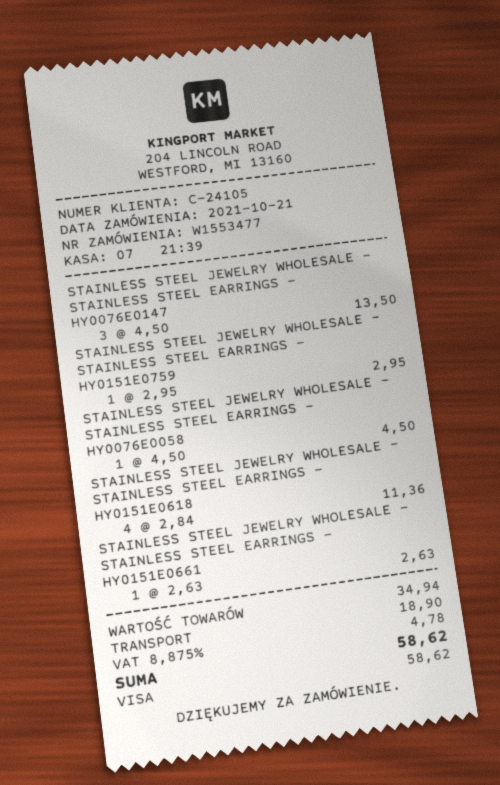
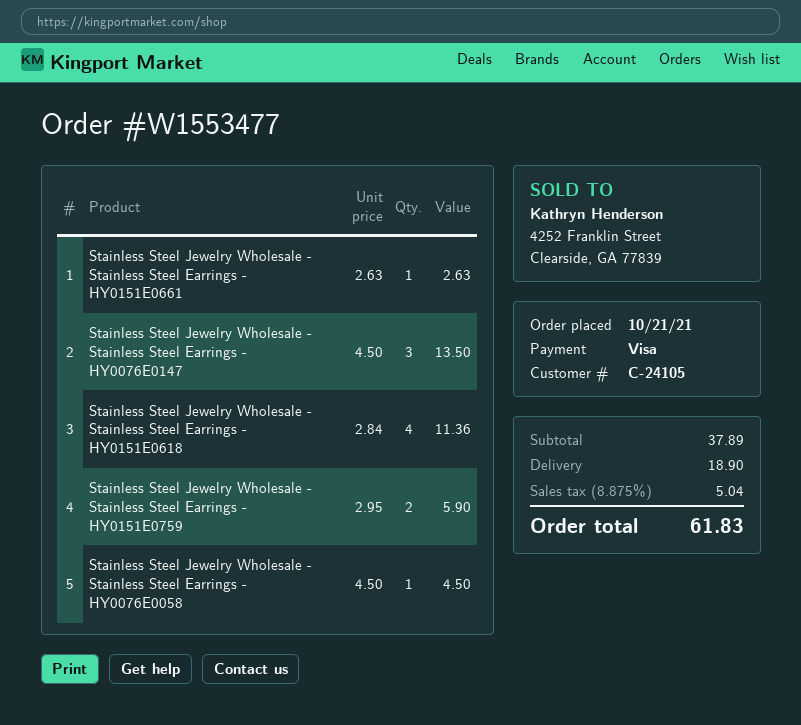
STAINLESS STEEL JEWELRY WHOLESALE - STAINLESS STEEL EARRINGS - HY0151E0759: 1 x 2.95 = 2.95 -> 2 x 2.95 = 5.90
subtotal: 34.94 -> 37.89
tax: 8.875% = 4.78 -> 8.875% = 5.04
total: 58.62 -> 61.83

